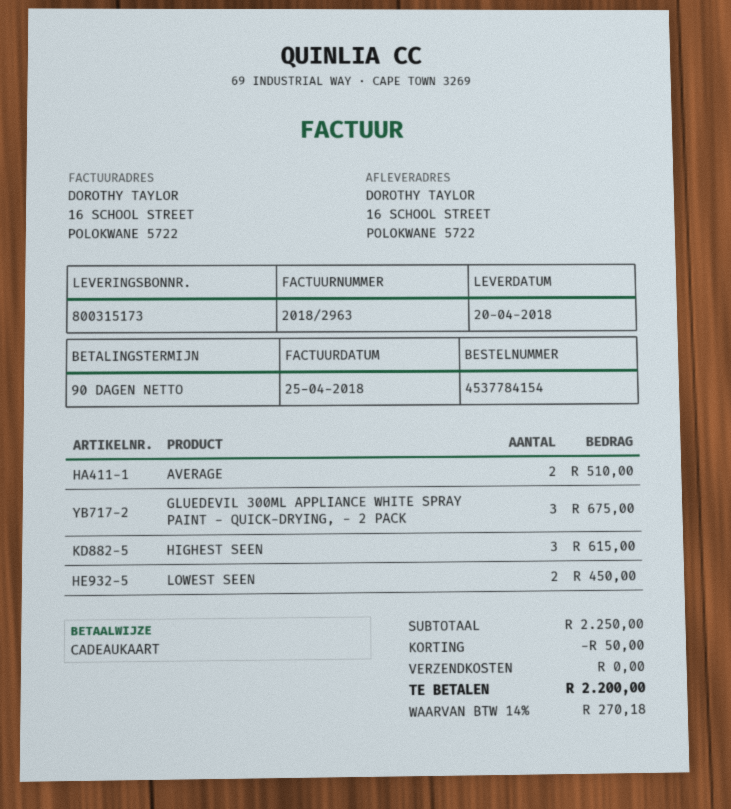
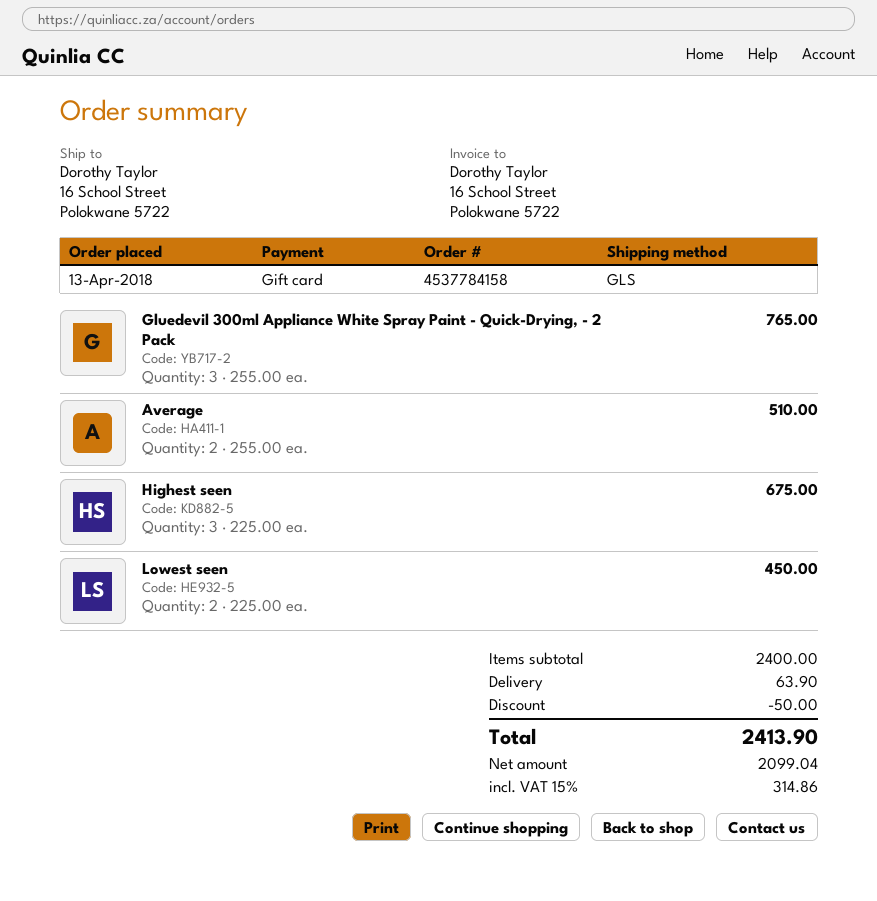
order number: 4537784154 -> 4537784158
GLUEDEVIL 300ML APPLIANCE WHITE SPRAY PAINT - QUICK-DRYING, - 2 PACK: 3 for 675.00 -> 3 for 765.00
HIGHEST SEEN: 3 for 615.00 -> 3 for 675.00
subtotal: 2250.00 -> 2400.00
shipping: 0.00 -> 63.90
tax: 14% = 270.18 -> 15% = 314.86
total: 2200.00 -> 2413.90

